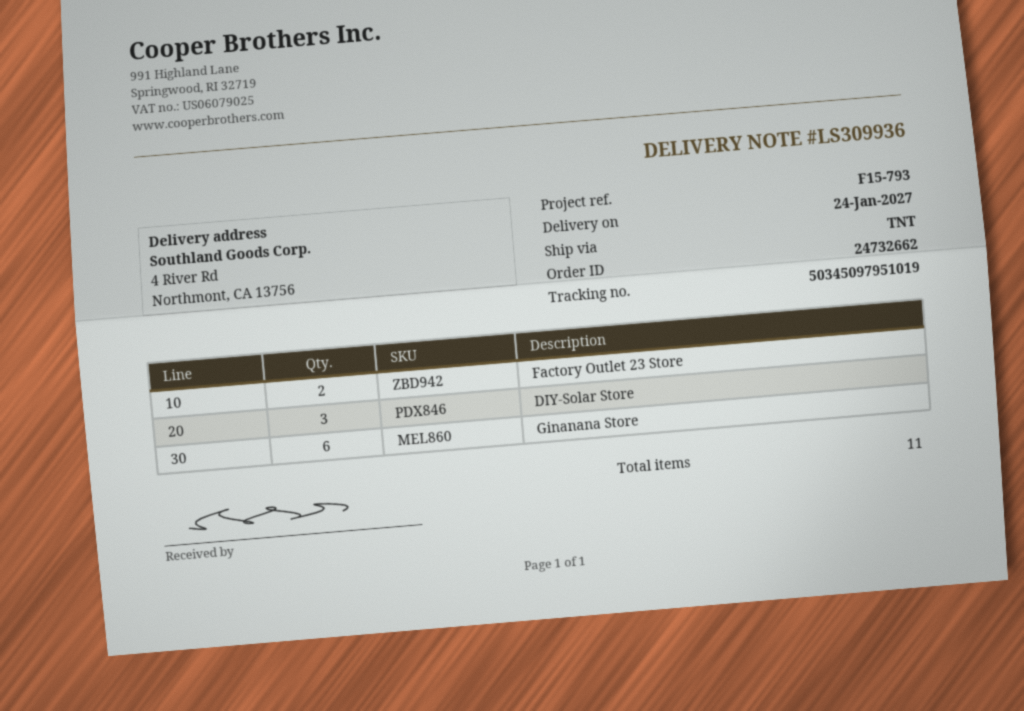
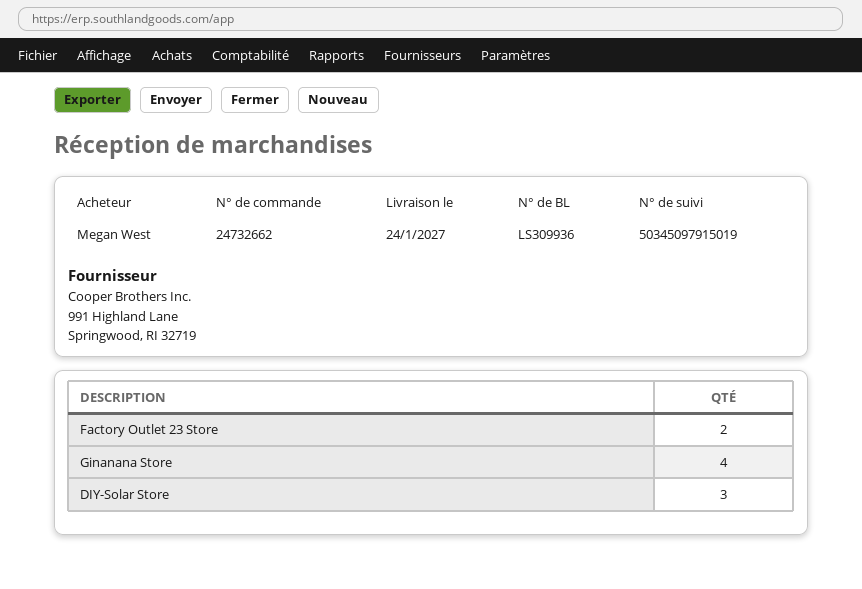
tracking number: 50345097951019 -> 50345097915019
Ginanana Store: 6 -> 4

